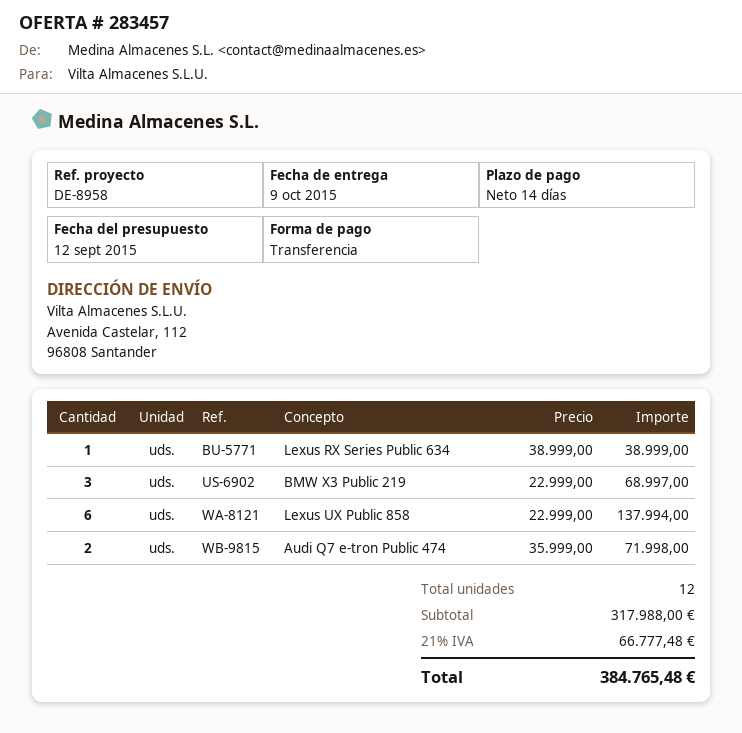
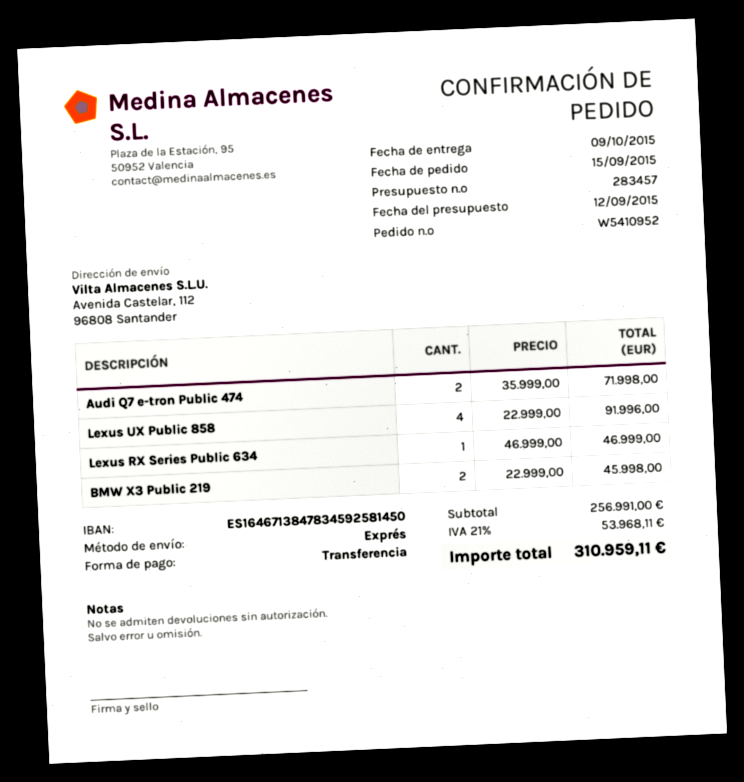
Lexus RX Series Public 634: 1 x 38999.00 = 38999.00 -> 1 x 46999.00 = 46999.00
BMW X3 Public 219: 3 x 22999.00 = 68997.00 -> 2 x 22999.00 = 45998.00
Lexus UX Public 858: 6 x 22999.00 = 137994.00 -> 4 x 22999.00 = 91996.00
subtotal: 317988.00 -> 256991.00
tax: 21% = 66777.48 -> 21% = 53968.11
total: 384765.48 -> 310959.11

